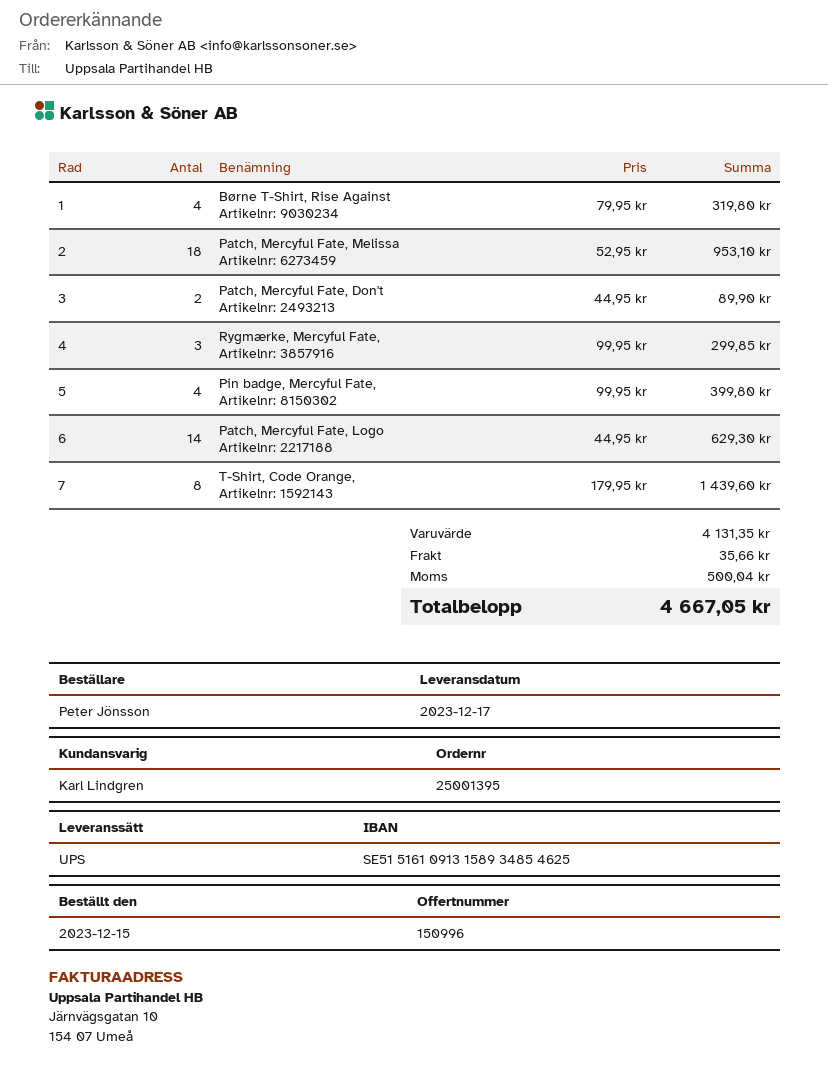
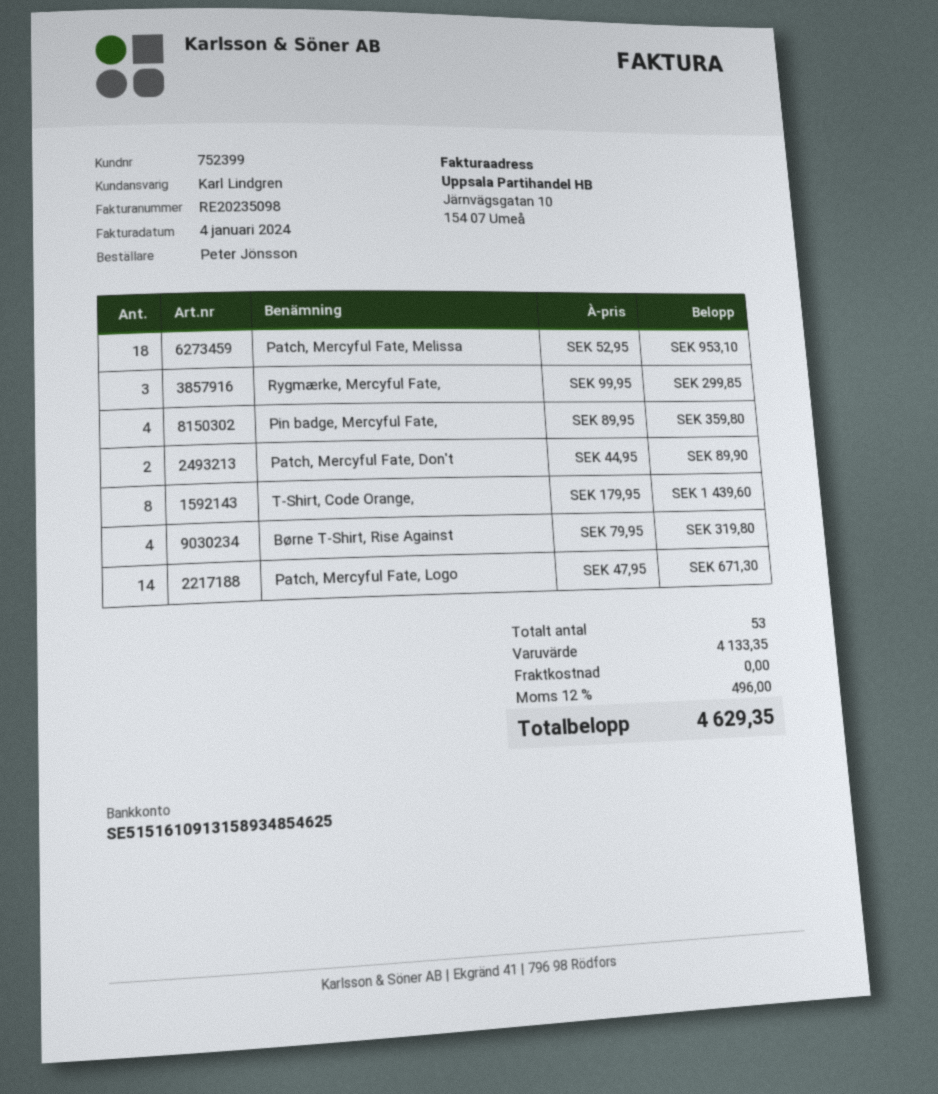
Pin badge, Mercyful Fate,: 4 x 99.95 = 399.80 -> 4 x 89.95 = 359.80
Patch, Mercyful Fate, Logo: 14 x 44.95 = 629.30 -> 14 x 47.95 = 671.30
subtotal: 4131.35 -> 4133.35
shipping: 35.66 -> 0.00
tax: 500.04 -> 496.00
total: 4667.05 -> 4629.35

